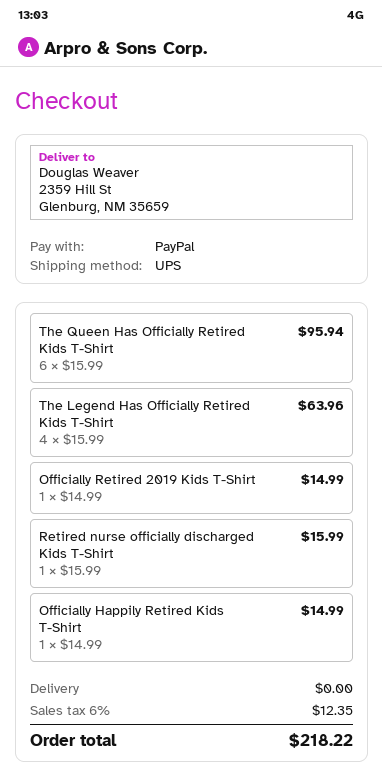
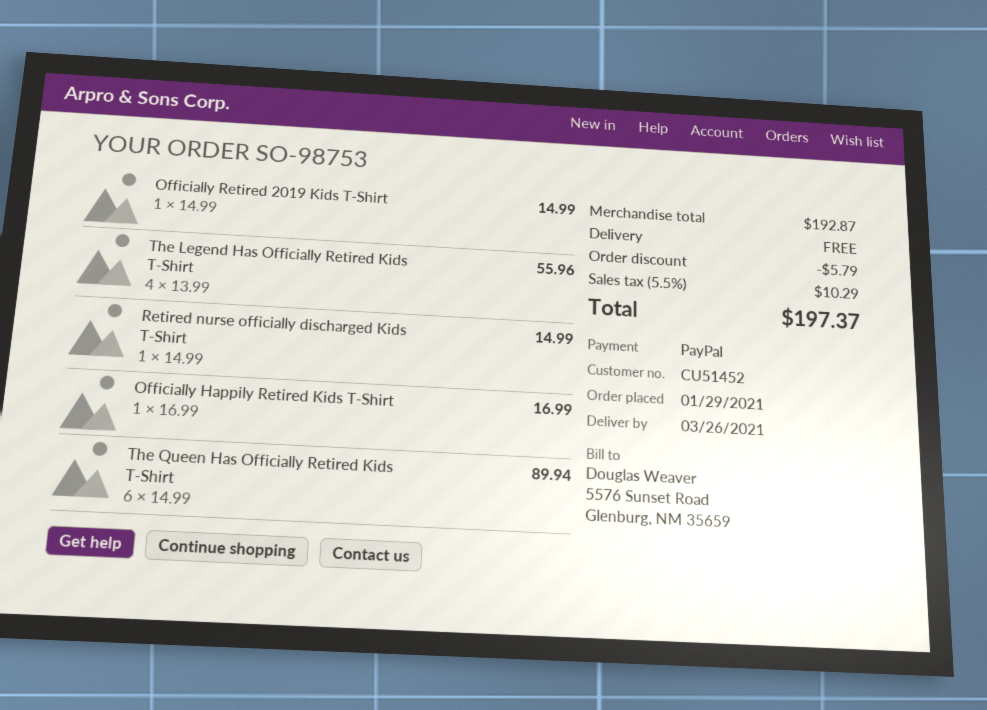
The Queen Has Officially Retired Kids T-Shirt: 6 x 15.99 = 95.94 -> 6 x 14.99 = 89.94
The Legend Has Officially Retired Kids T-Shirt: 4 x 15.99 = 63.96 -> 4 x 13.99 = 55.96
Retired nurse officially discharged Kids T-Shirt: 1 x 15.99 = 15.99 -> 1 x 14.99 = 14.99
Officially Happily Retired Kids T-Shirt: 1 x 14.99 = 14.99 -> 1 x 16.99 = 16.99
discount: none -> 5.79
tax: 6% = 12.35 -> 5.5% = 10.29
total: 218.22 -> 197.37

